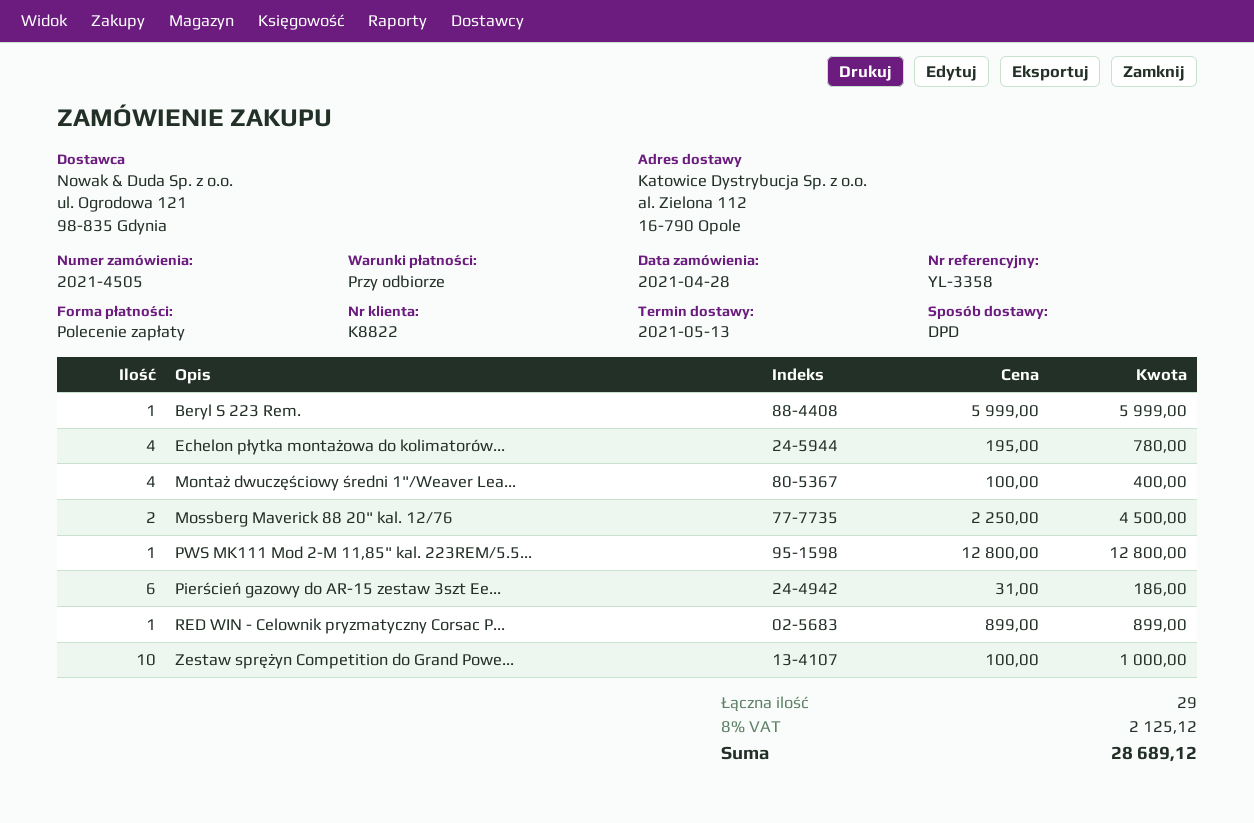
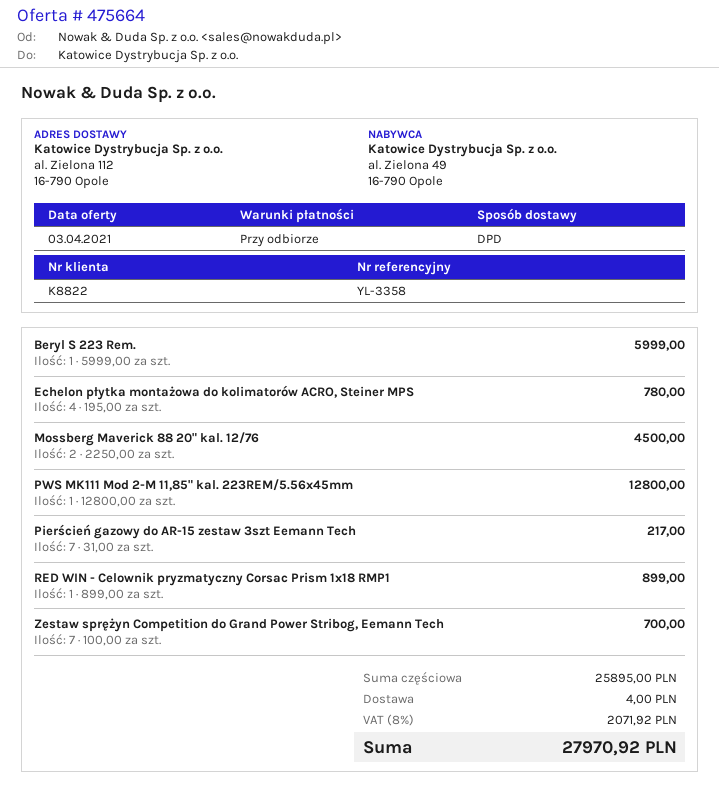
Montaż dwuczęściowy średni 1"/Weaver Lea...: 4 x 100.00 = 400.00 -> none
Pierścień gazowy do AR-15 zestaw 3szt Ee...: 6 x 31.00 = 186.00 -> 7 x 31.00 = 217.00
Zestaw sprężyn Competition do Grand Powe...: 10 x 100.00 = 1000.00 -> 7 x 100.00 = 700.00
shipping: none -> 4.00
tax: 8% = 2125.12 -> 8% = 2071.92
total: 28689.12 -> 27970.92

